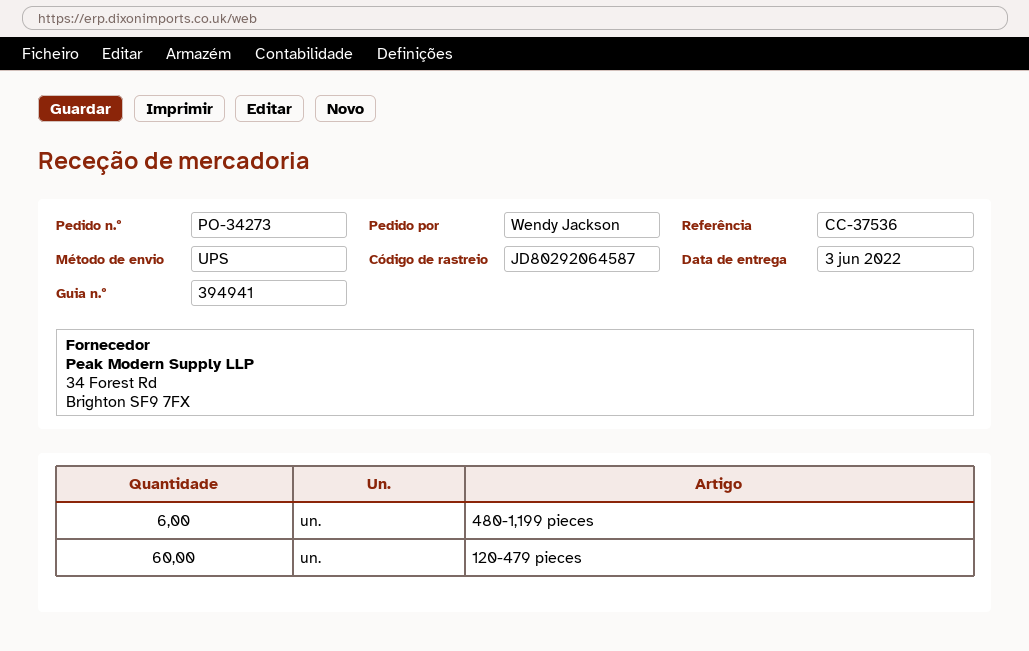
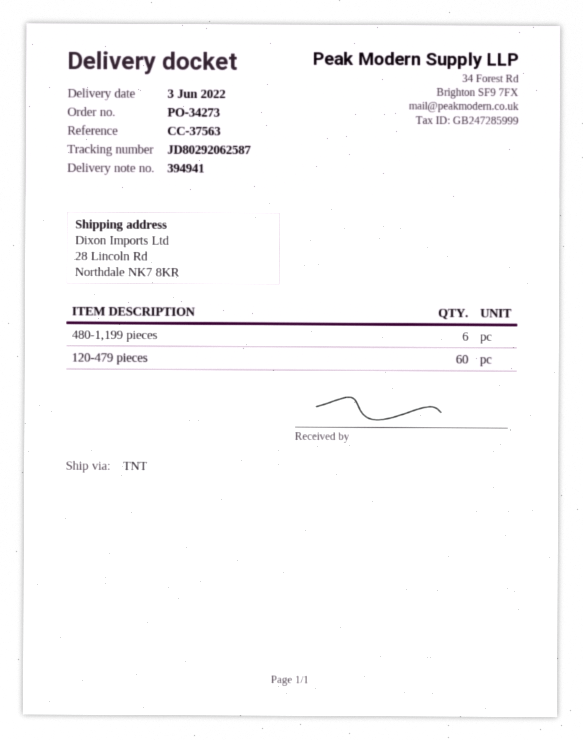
reference: CC-37536 -> CC-37563
shipping method: UPS -> TNT
tracking number: JD80292064587 -> JD80292062587

